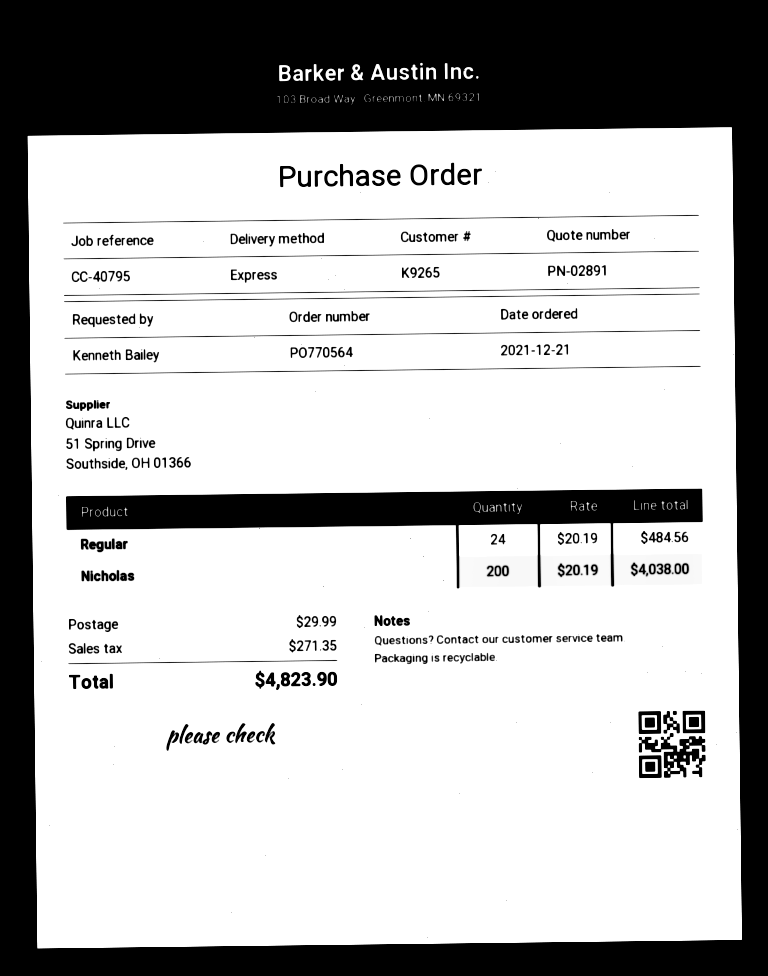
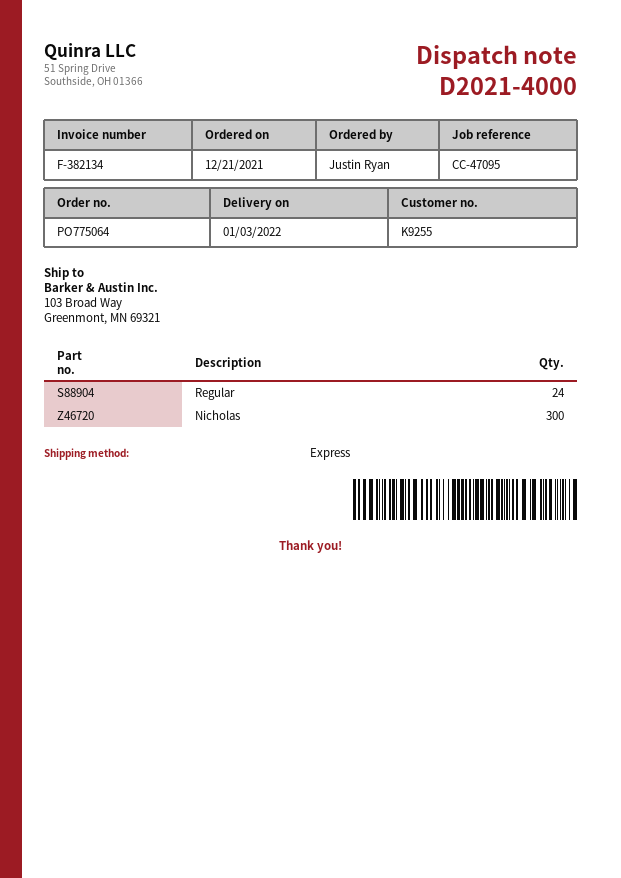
order number: PO770564 -> PO775064
customer number: K9265 -> K9255
reference: CC-40795 -> CC-47095
ordered by: Kenneth Bailey -> Justin Ryan
Nicholas: 200 -> 300

